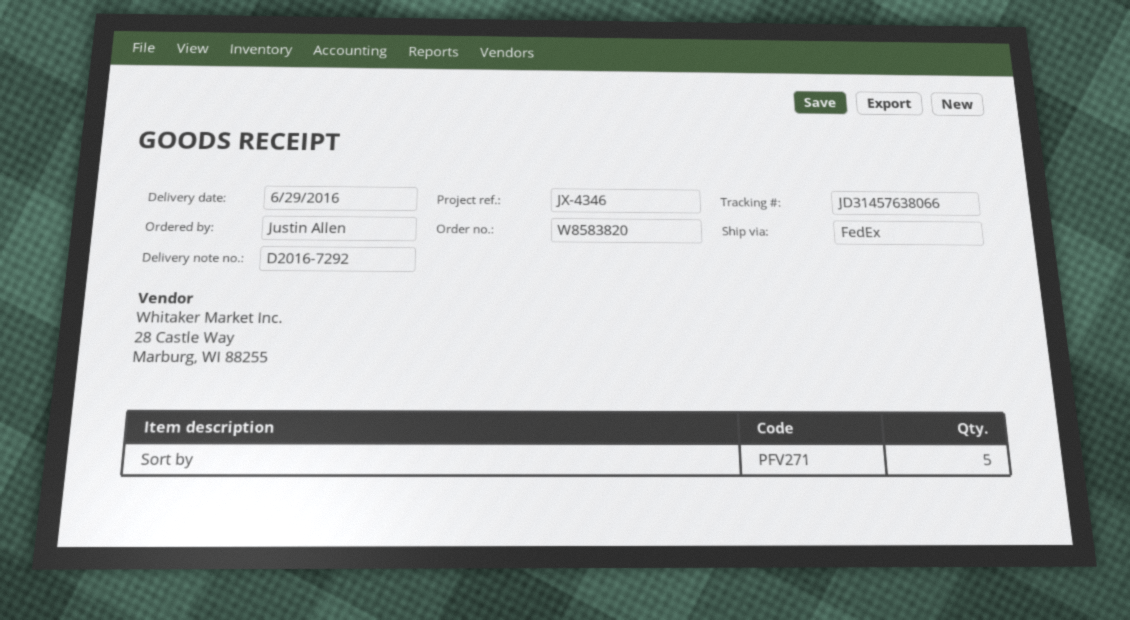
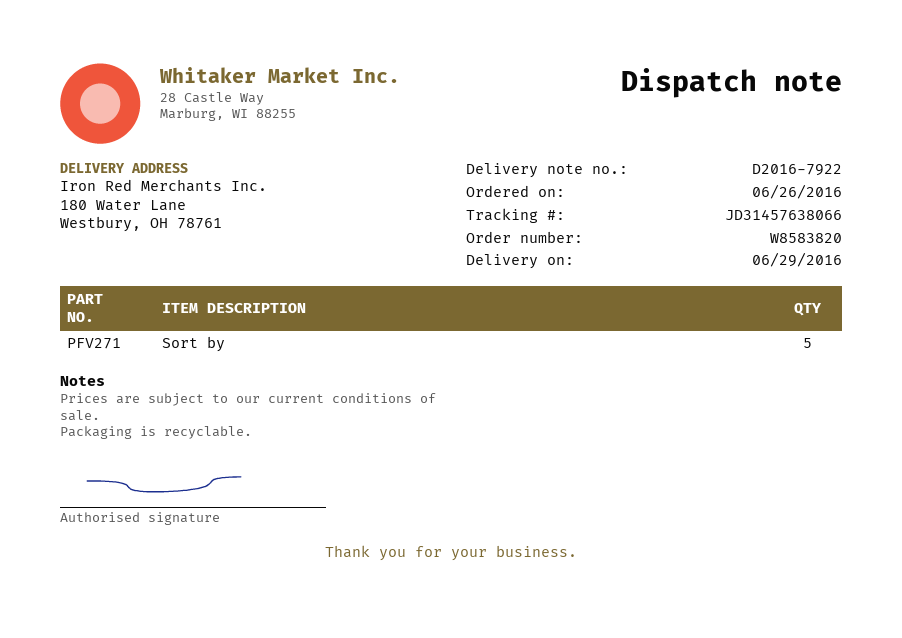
delivery note number: D2016-7292 -> D2016-7922

